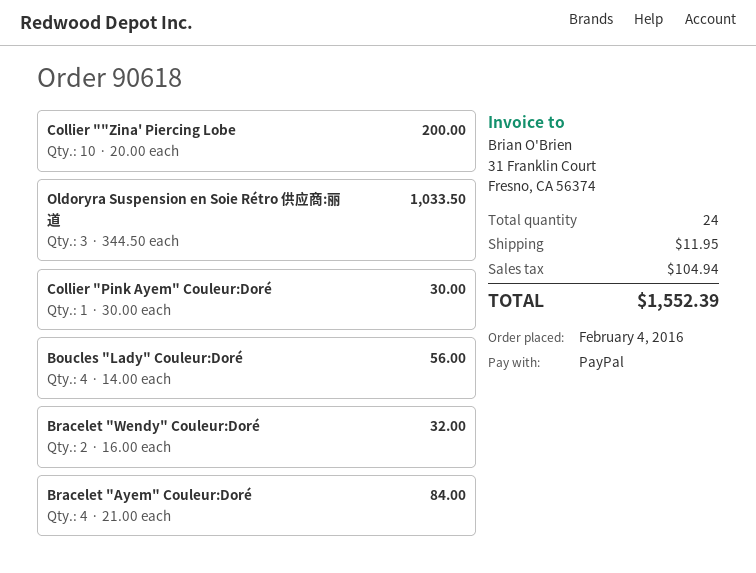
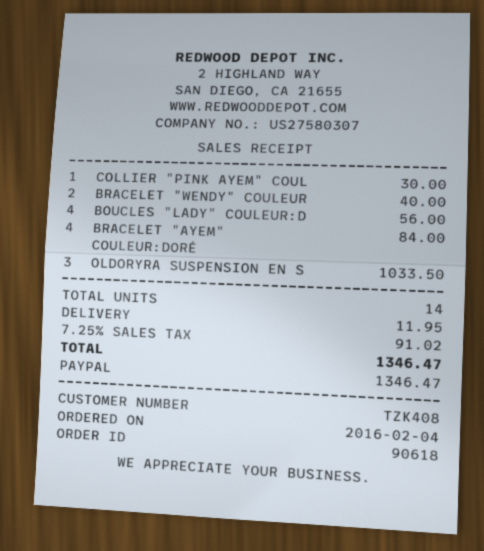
Collier ""Zina' Piercing Lobe: 10 for 200.00 -> none
Bracelet "Wendy" Couleur:Doré: 2 for 32.00 -> 2 for 40.00
total quantity: 24 -> 14
tax: 104.94 -> 91.02
total: 1552.39 -> 1346.47

